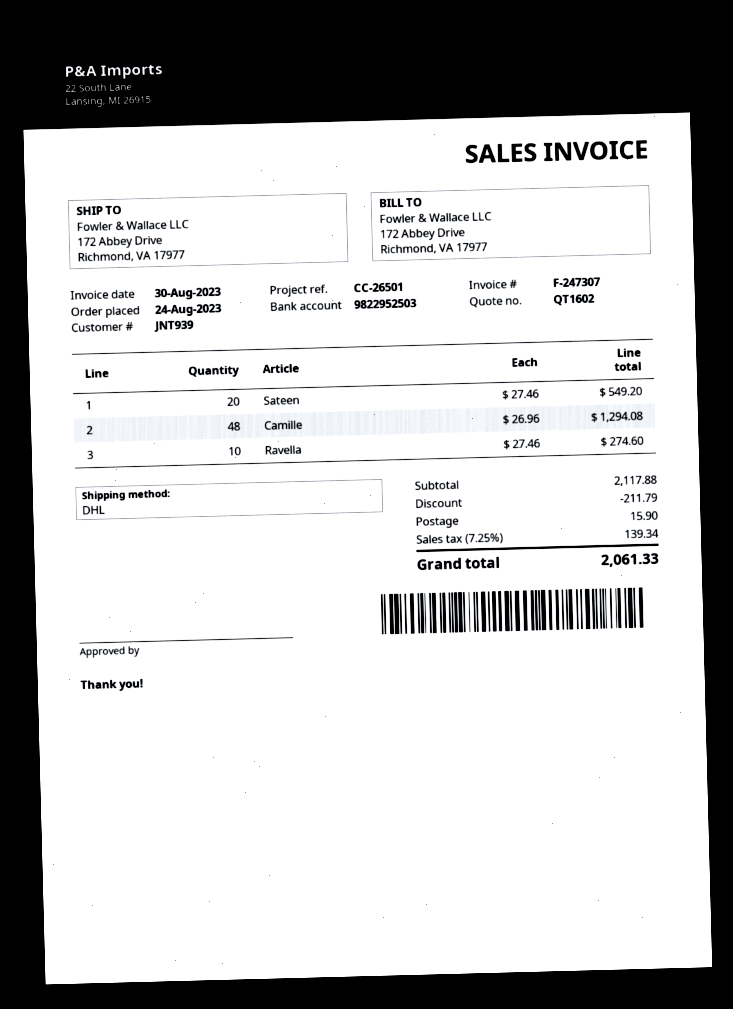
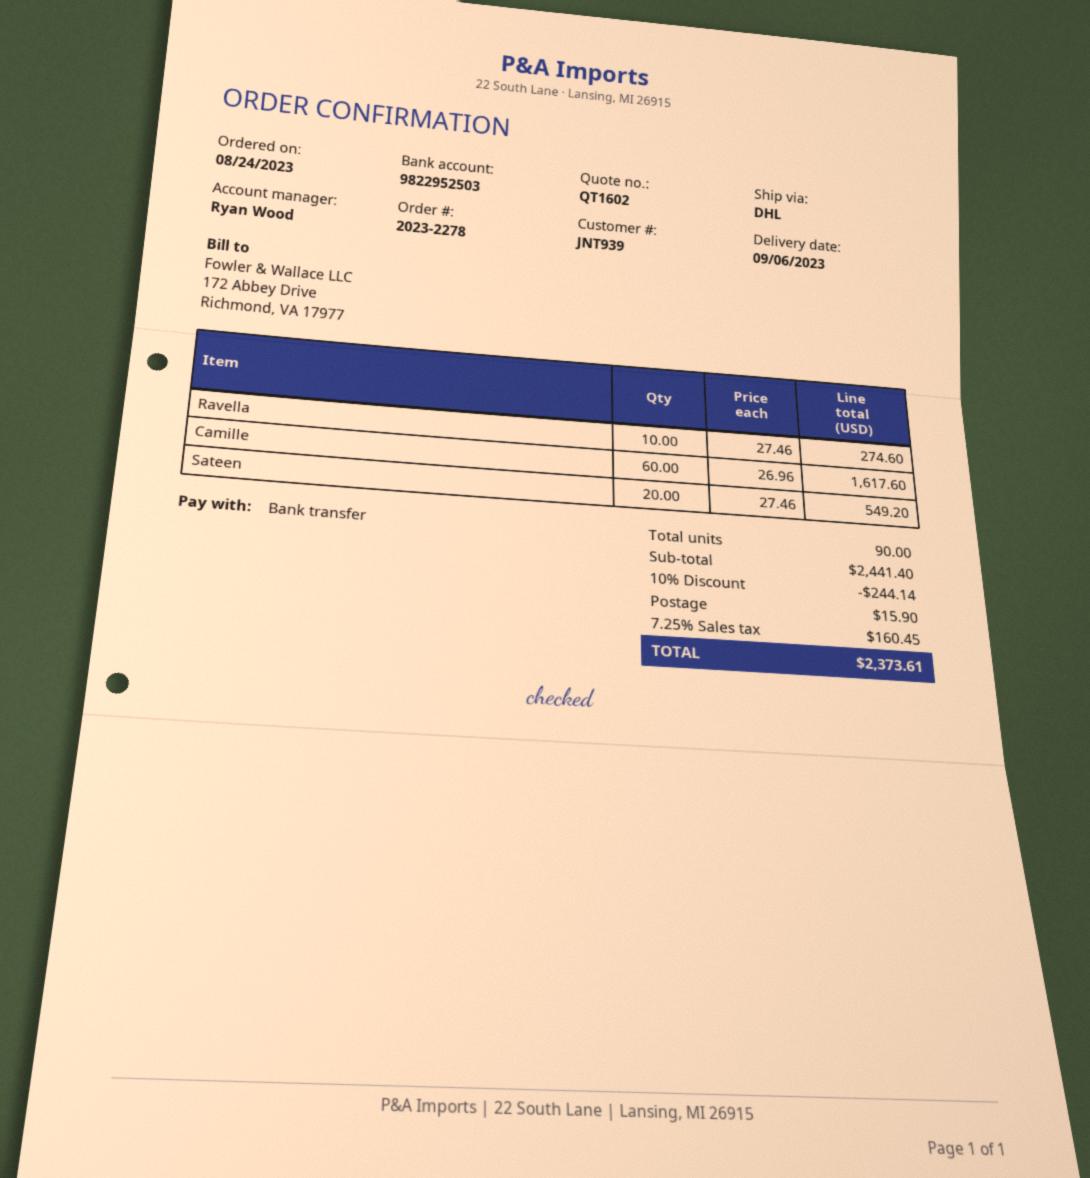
Camille: 48 x 26.96 = 1294.08 -> 60 x 26.96 = 1617.60
subtotal: 2117.88 -> 2441.40
discount: 211.79 -> 244.14
tax: 7.25% = 139.34 -> 7.25% = 160.45
total: 2061.33 -> 2373.61

